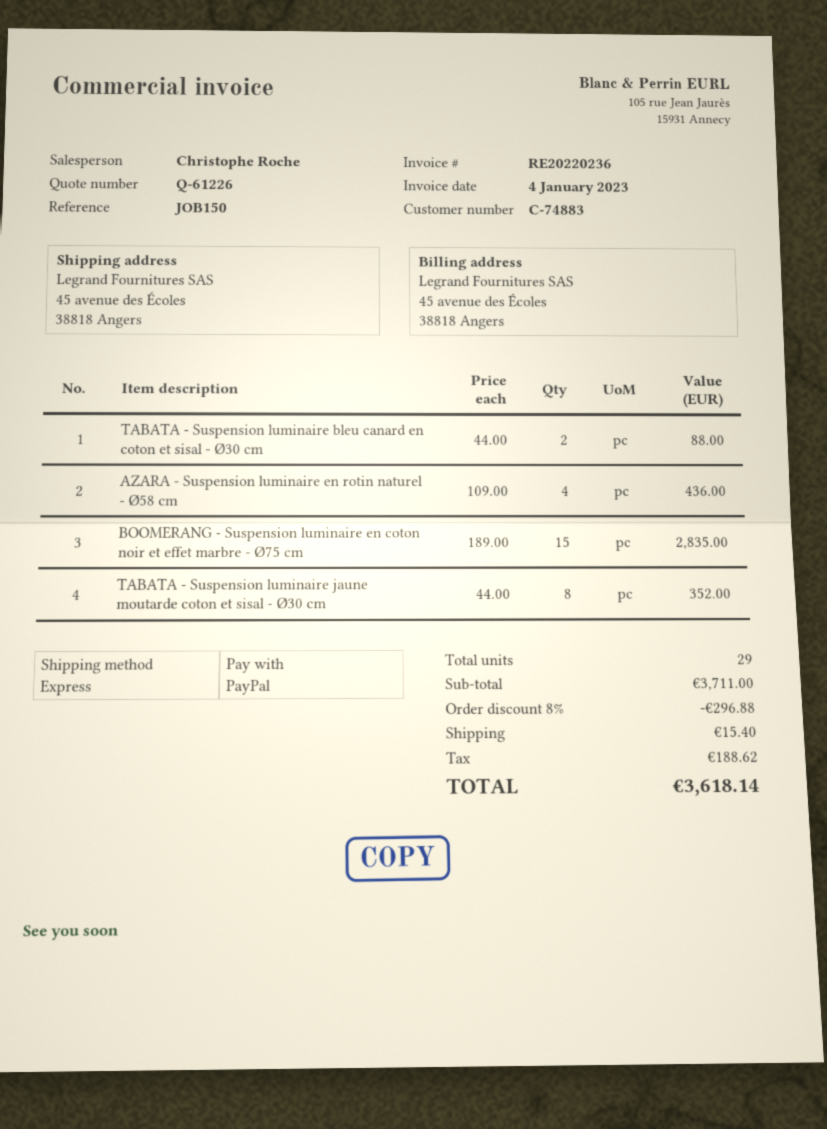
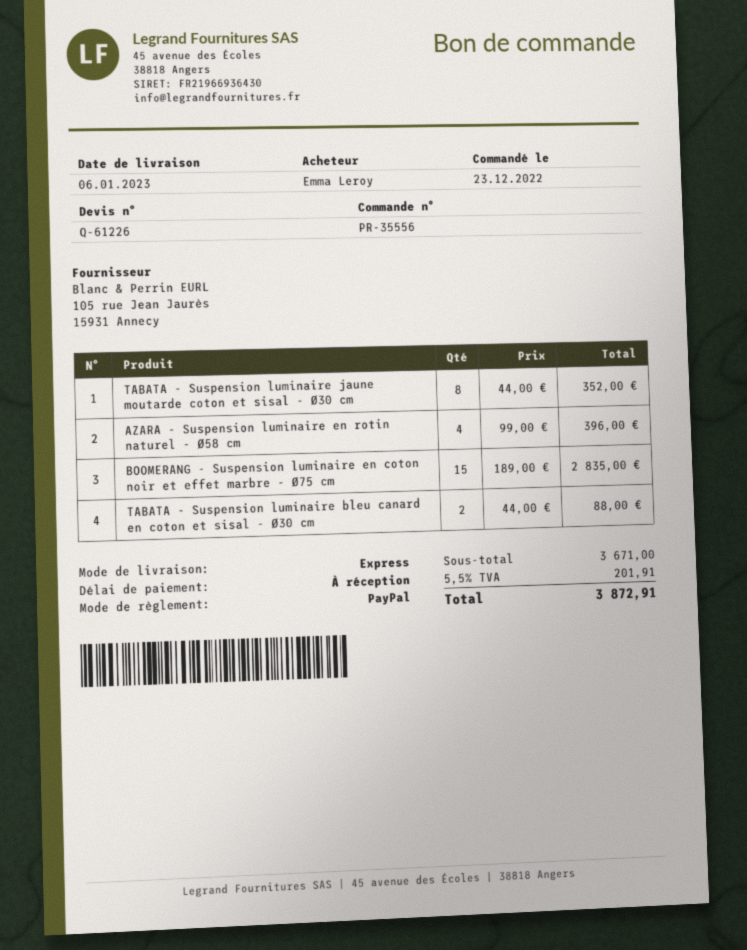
AZARA - Suspension luminaire en rotin naturel - Ø58 cm: 4 x 109.00 = 436.00 -> 4 x 99.00 = 396.00
subtotal: 3711.00 -> 3671.00
discount: 8% = 296.88 -> none
shipping: 15.40 -> none
tax: 188.62 -> 201.91
total: 3618.14 -> 3872.91

